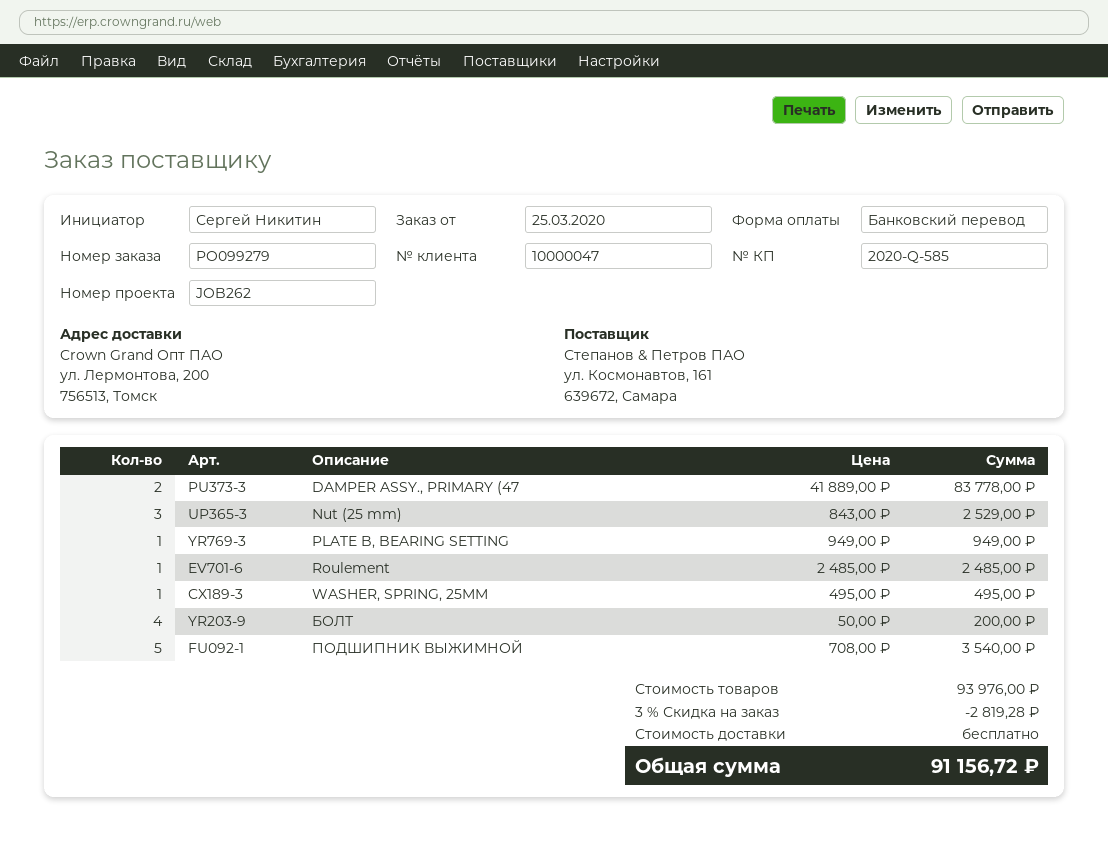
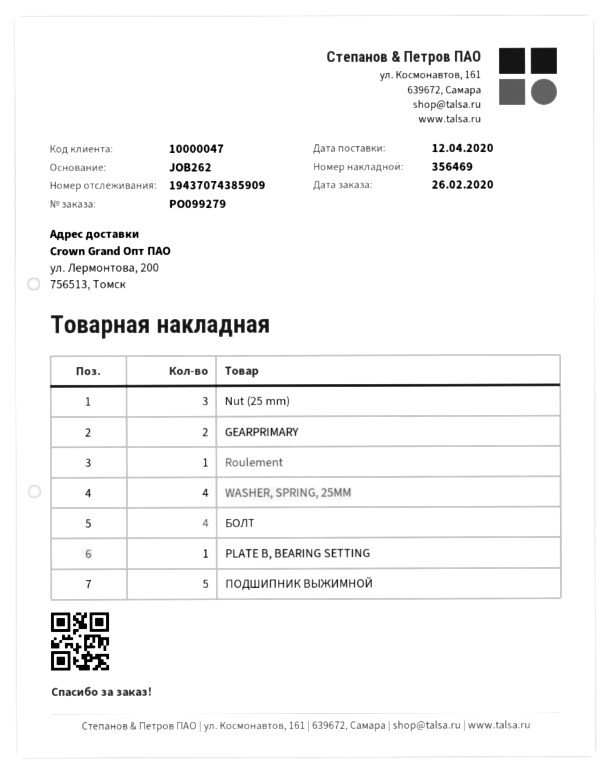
order date: 2020-03-25 -> 2020-02-26
DAMPER ASSY., PRIMARY (47: 2 -> none
WASHER, SPRING, 25MM: 1 -> 4
GEARPRIMARY: none -> 2

